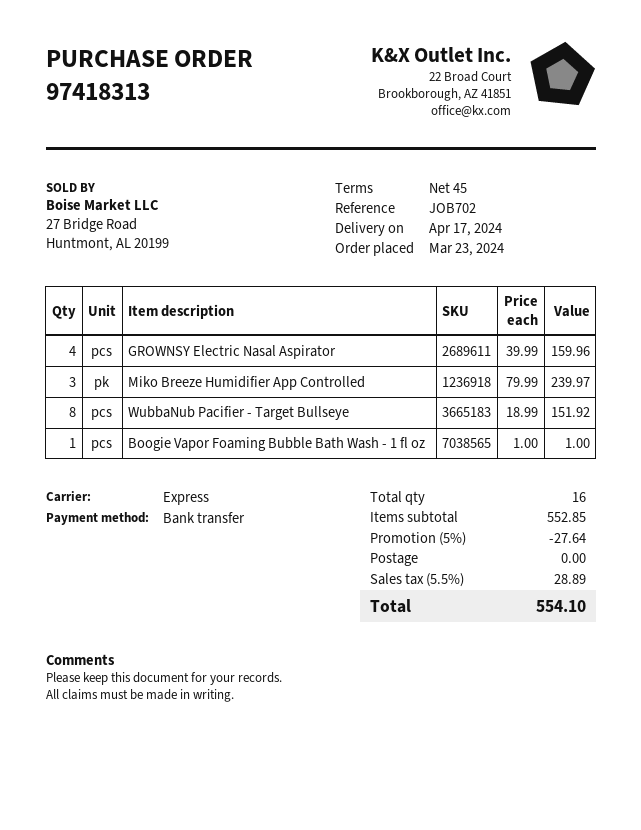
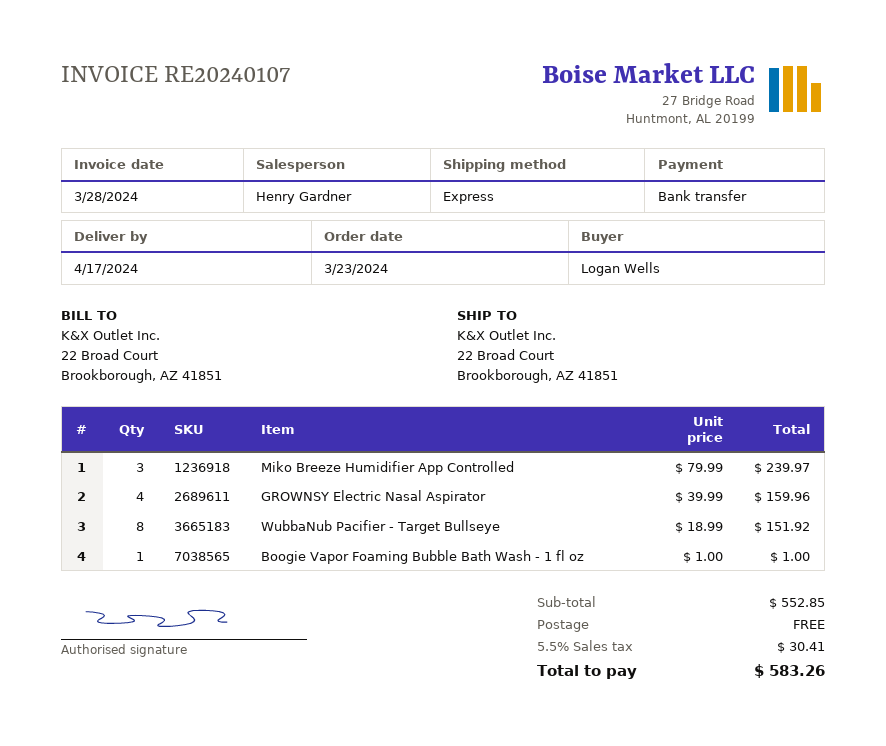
discount: 5% = 27.64 -> none
tax: 5.5% = 28.89 -> 5.5% = 30.41
total: 554.10 -> 583.26

